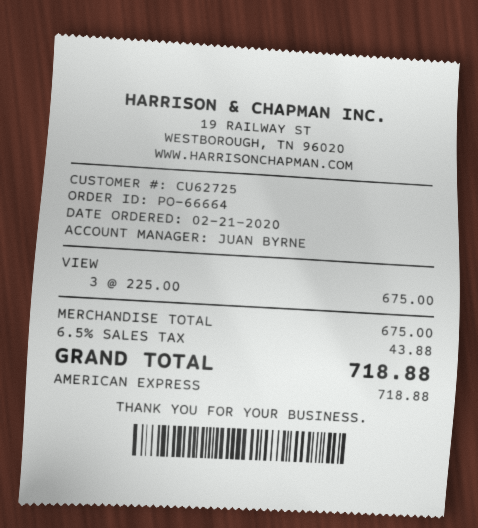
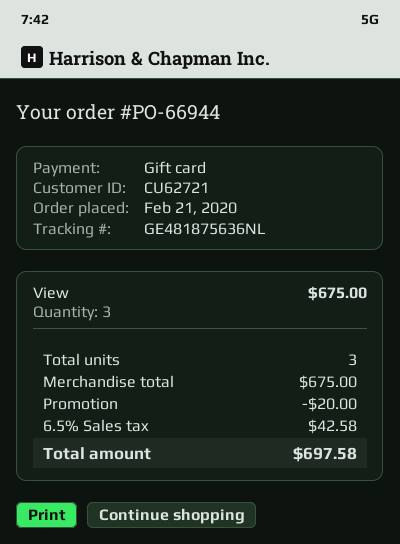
order number: PO-66664 -> PO-66944
customer number: CU62725 -> CU62721
payment method: American Express -> gift card
discount: none -> 20.00
tax: 6.5% = 43.88 -> 6.5% = 42.58
total: 718.88 -> 697.58

